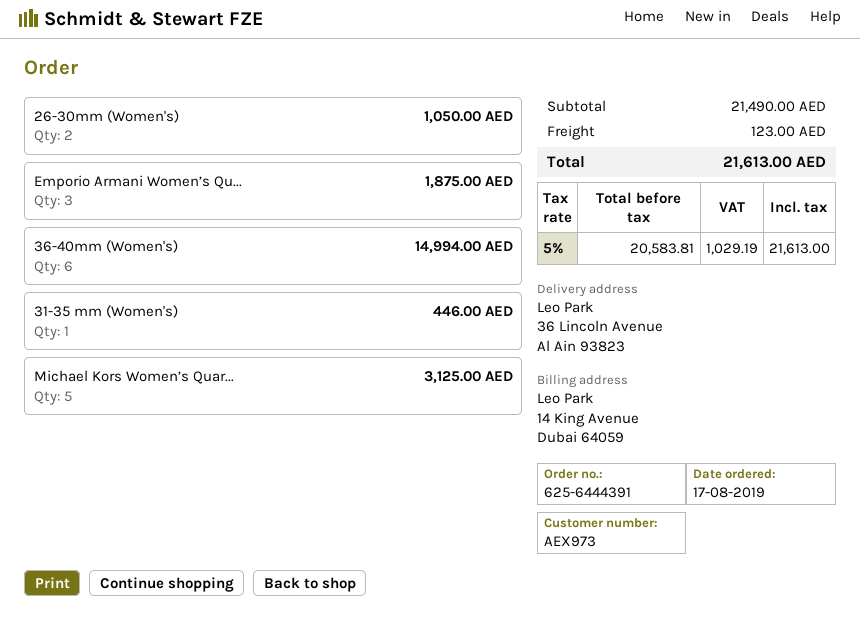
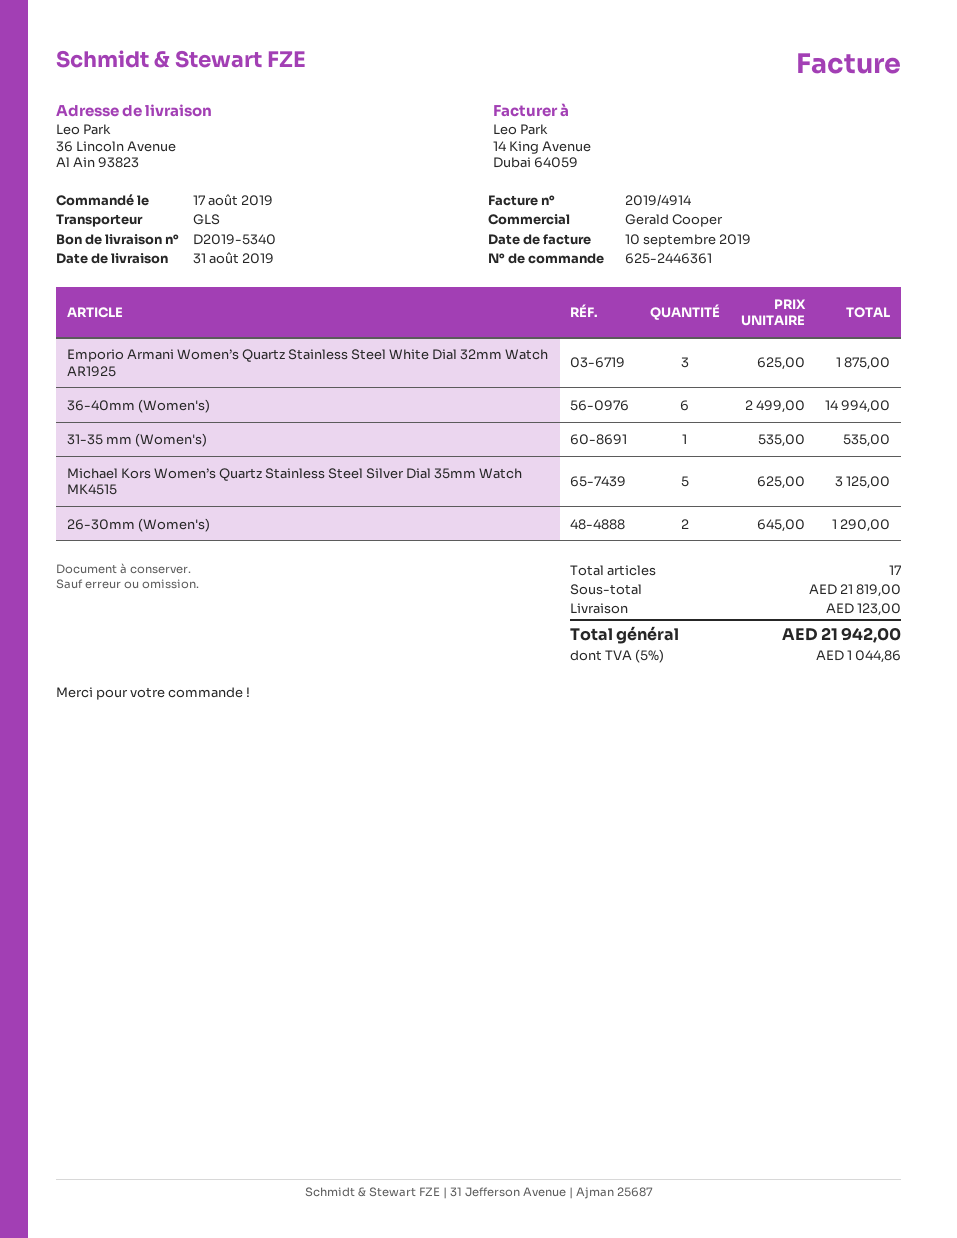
order number: 625-6444391 -> 625-2446361
26-30mm (Women's): 2 for 1050.00 -> 2 for 1290.00
31-35 mm (Women's): 1 for 446.00 -> 1 for 535.00
subtotal: 21490.00 -> 21819.00
tax: 5% = 1029.19 -> 5% = 1044.86
total: 21613.00 -> 21942.00

